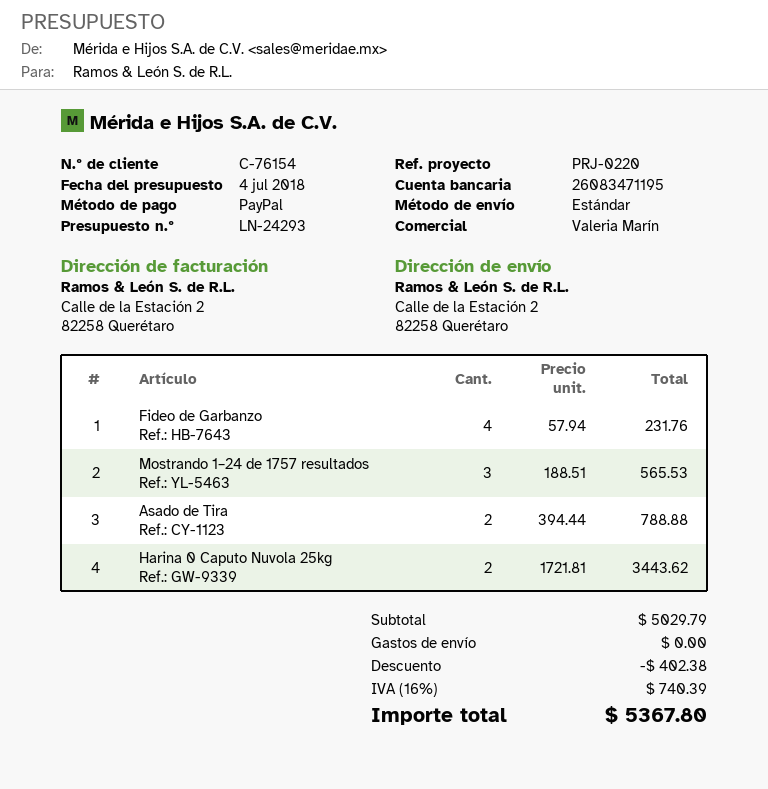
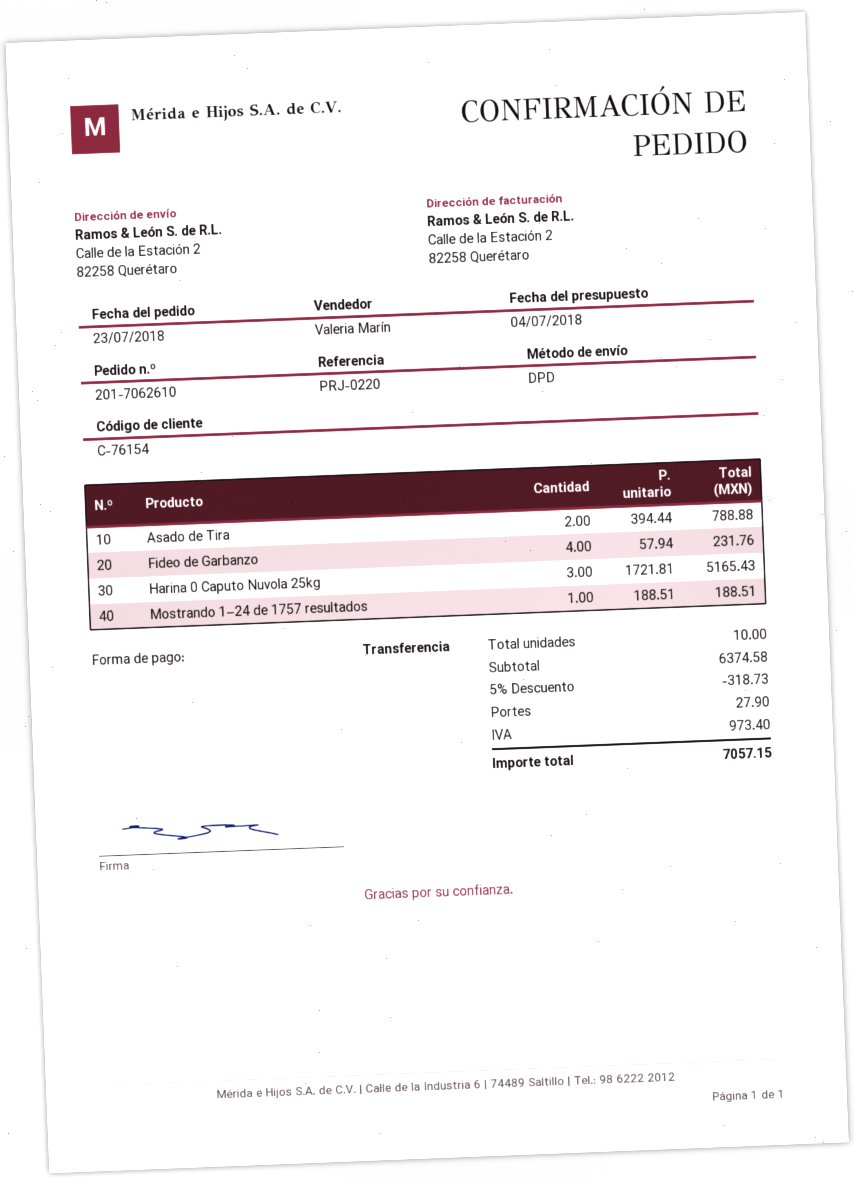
payment method: PayPal -> bank transfer
shipping method: standard -> DPD
Mostrando 1–24 de 1757 resultados: 3 x 188.51 = 565.53 -> 1 x 188.51 = 188.51
Harina 0 Caputo Nuvola 25kg: 2 x 1721.81 = 3443.62 -> 3 x 1721.81 = 5165.43
subtotal: 5029.79 -> 6374.58
discount: 402.38 -> 318.73
shipping: 0.00 -> 27.90
tax: 740.39 -> 973.40
total: 5367.80 -> 7057.15

